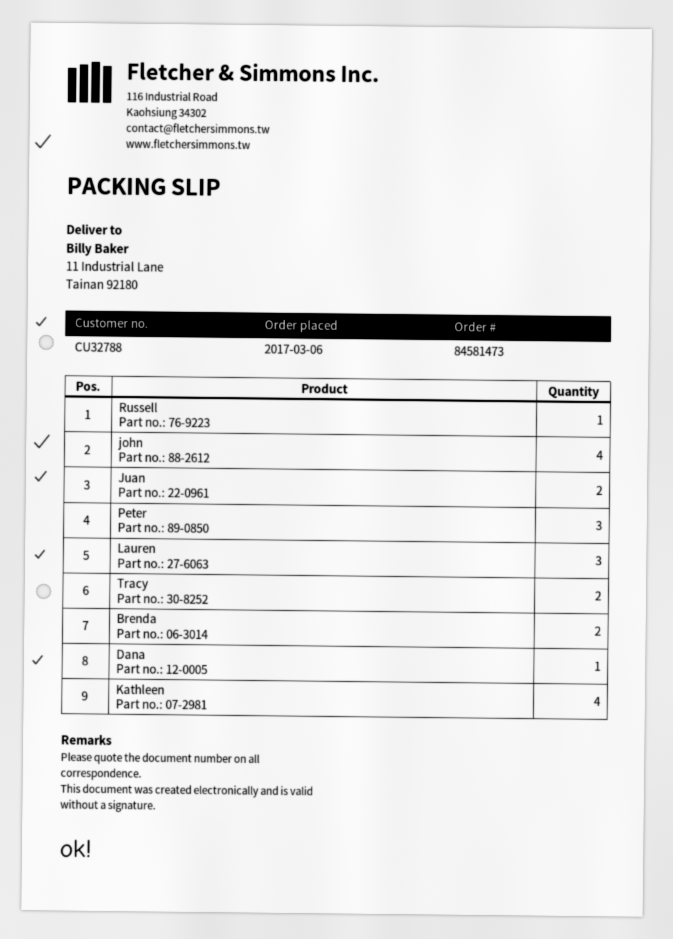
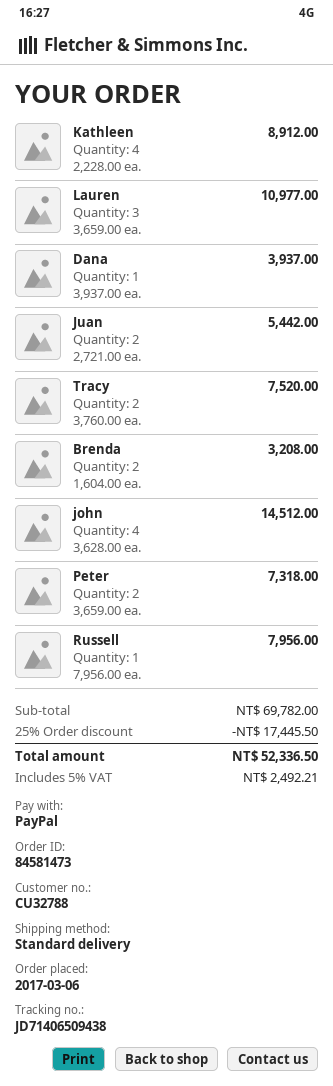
Peter: 3 -> 2

